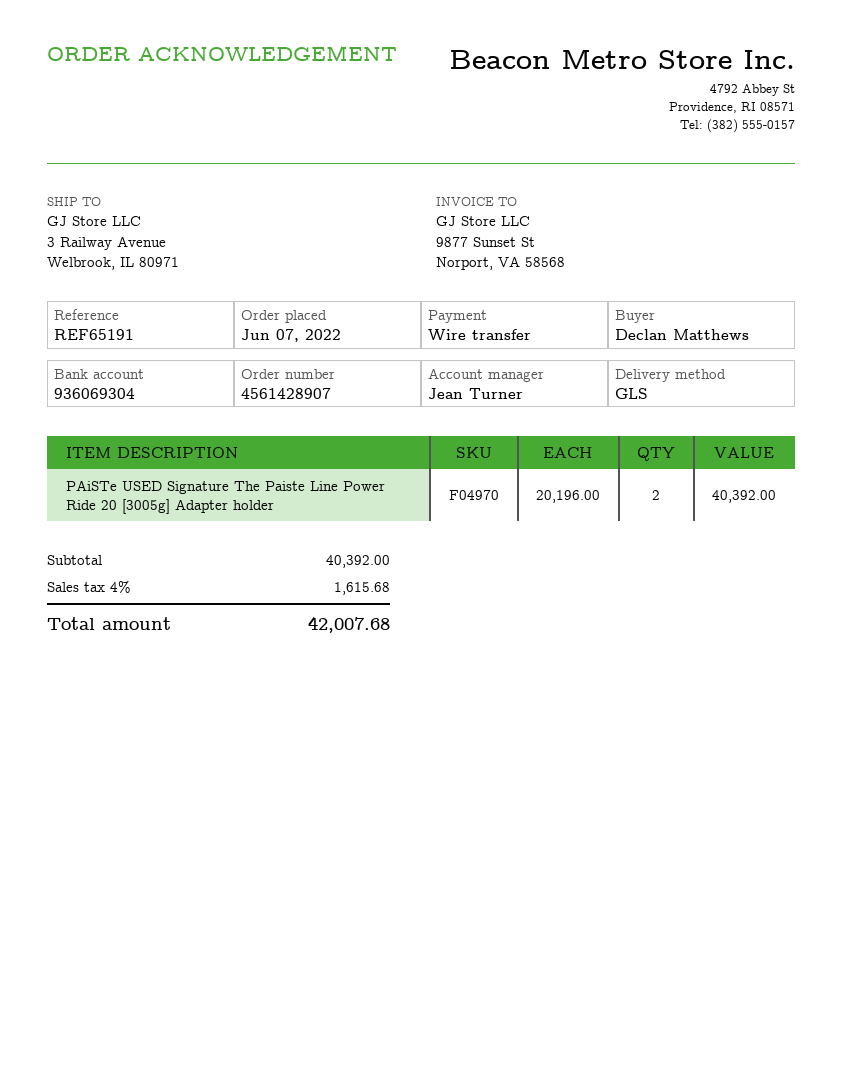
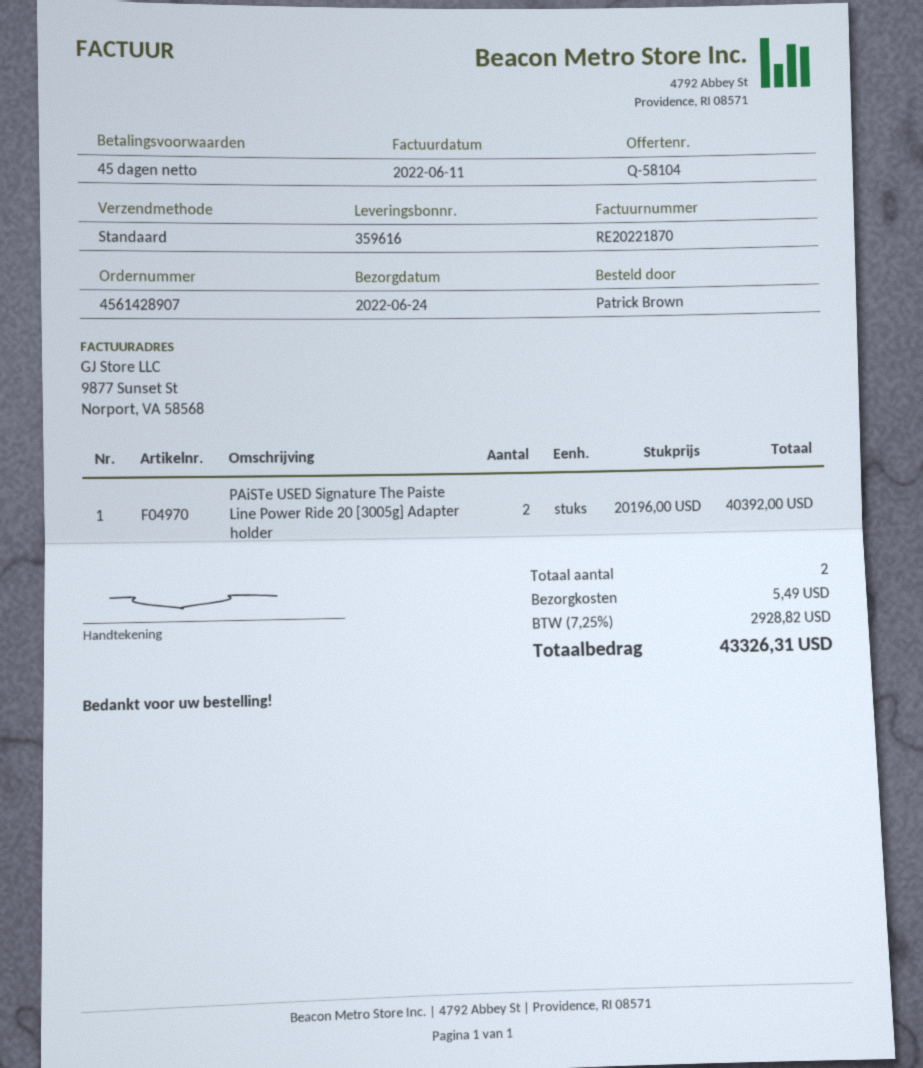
ordered by: Declan Matthews -> Patrick Brown
shipping method: GLS -> standard
shipping: none -> 5.49
tax: 4% = 1615.68 -> 7.25% = 2928.82
total: 42007.68 -> 43326.31

